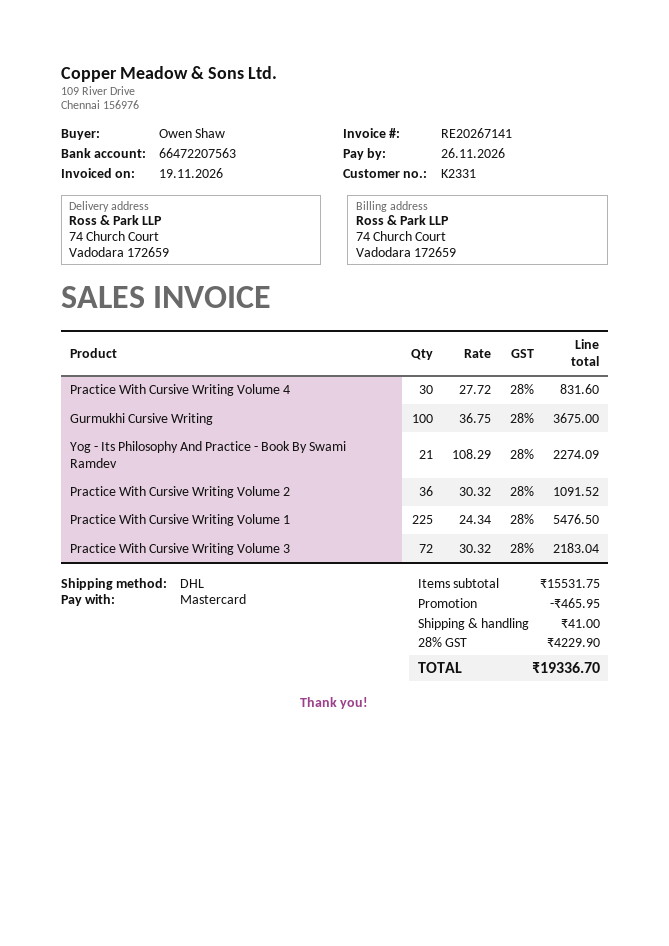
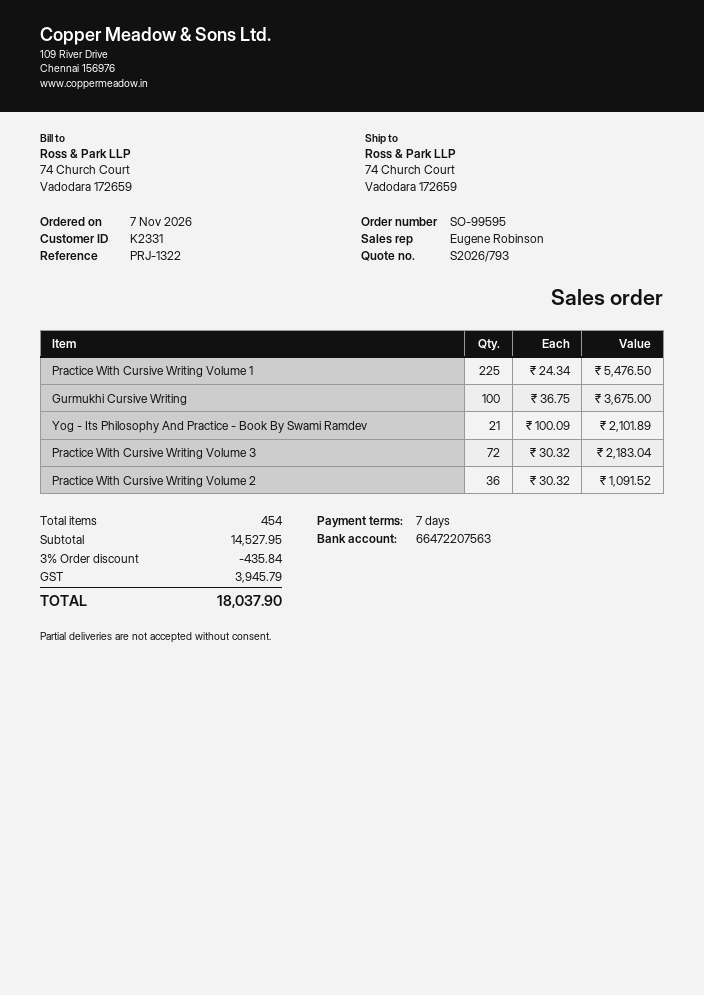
Practice With Cursive Writing Volume 4: 30 x 27.72 = 831.60 -> none
Yog - Its Philosophy And Practice - Book By Swami Ramdev: 21 x 108.29 = 2274.09 -> 21 x 100.09 = 2101.89
subtotal: 15531.75 -> 14527.95
discount: 465.95 -> 435.84
shipping: 41.00 -> none
tax: 4229.90 -> 3945.79
total: 19336.70 -> 18037.90

